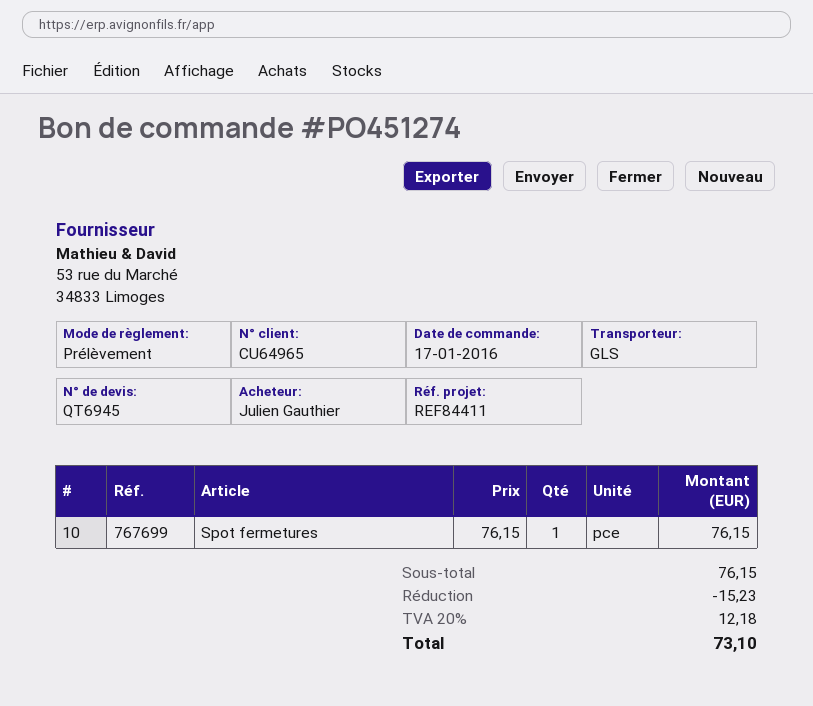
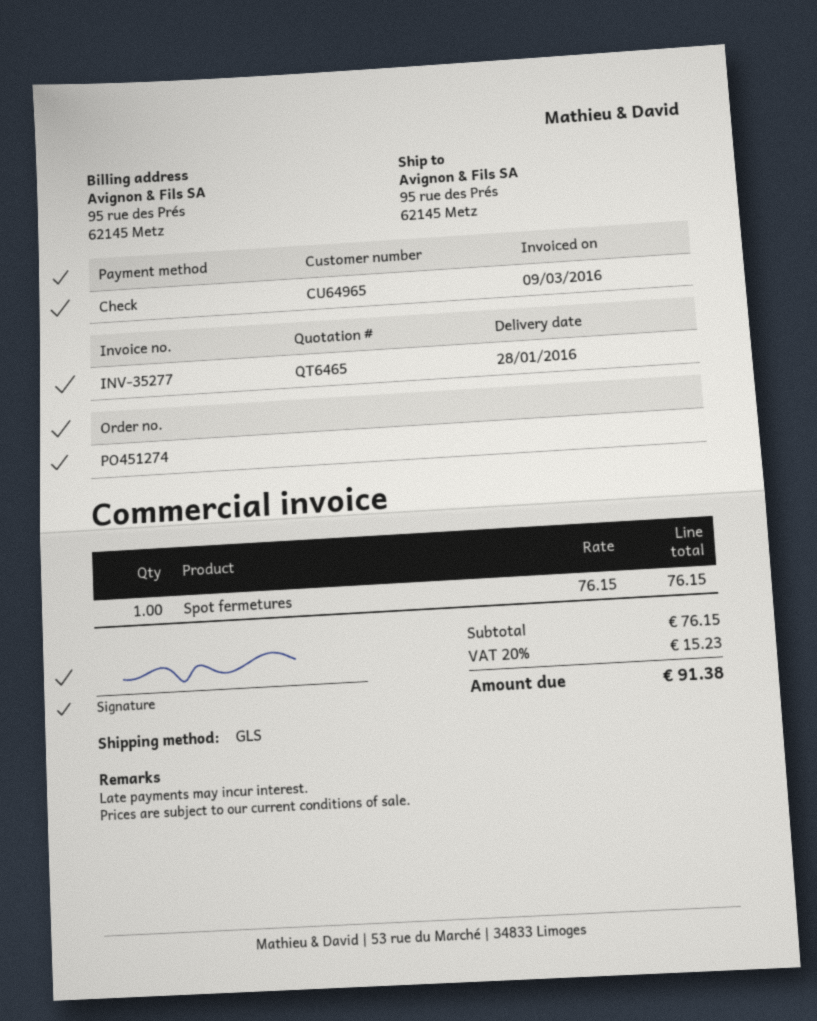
quote number: QT6945 -> QT6465
payment method: direct debit -> cheque
discount: 15.23 -> none
tax: 20% = 12.18 -> 20% = 15.23
total: 73.10 -> 91.38

